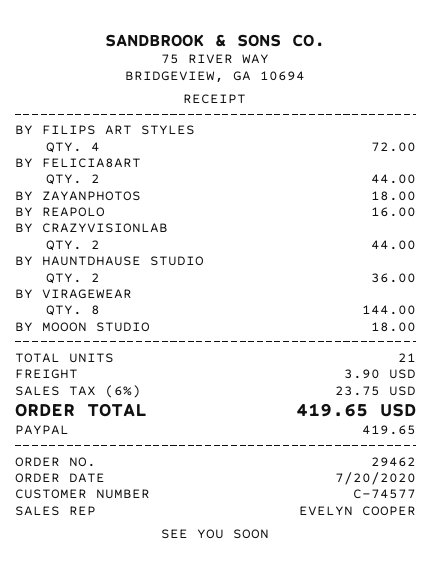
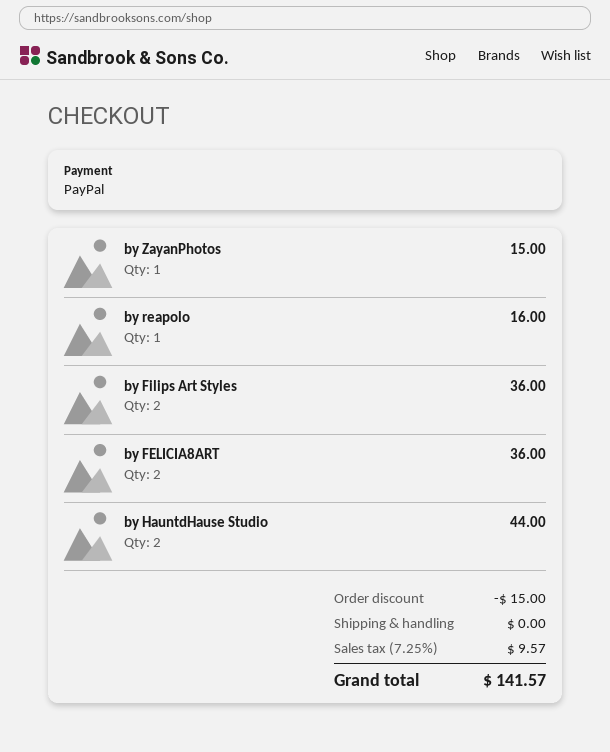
BY FILIPS ART STYLES: 4 for 72.00 -> 2 for 36.00
BY FELICIA8ART: 2 for 44.00 -> 2 for 36.00
BY ZAYANPHOTOS: 1 for 18.00 -> 1 for 15.00
BY CRAZYVISIONLAB: 2 for 44.00 -> none
BY HAUNTDHAUSE STUDIO: 2 for 36.00 -> 2 for 44.00
BY VIRAGEWEAR: 8 for 144.00 -> none
BY MOOON STUDIO: 1 for 18.00 -> none
discount: none -> 15.00
shipping: 3.90 -> 0.00
tax: 6% = 23.75 -> 7.25% = 9.57
total: 419.65 -> 141.57

